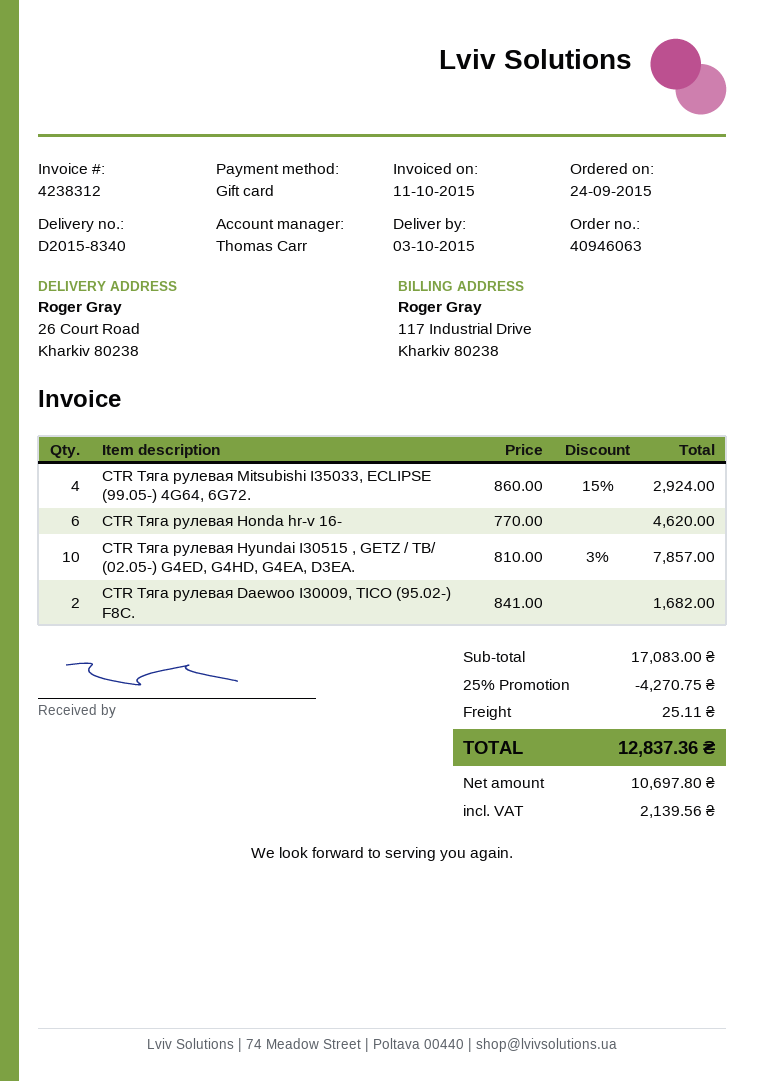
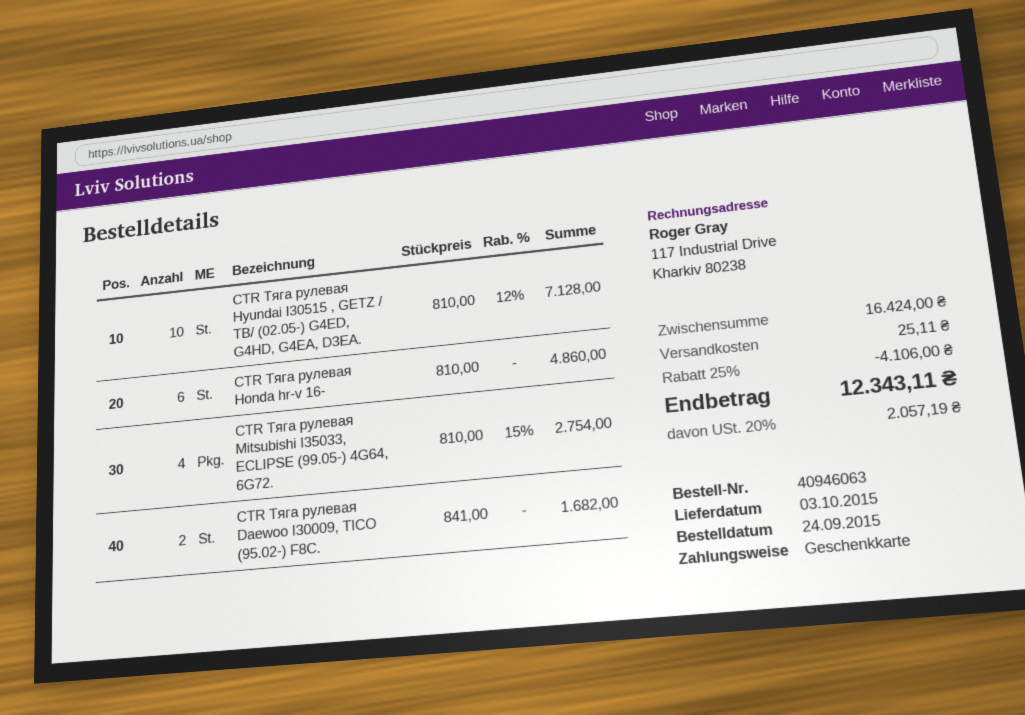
CTR Тяга рулевая Mitsubishi I35033, ECLIPSE (99.05-) 4G64, 6G72.: 4 x 860.00 - 15% = 2924.00 -> 4 x 810.00 - 15% = 2754.00
CTR Тяга рулевая Honda hr-v 16-: 6 x 770.00 = 4620.00 -> 6 x 810.00 = 4860.00
CTR Тяга рулевая Hyundai I30515 , GETZ / TB/ (02.05-) G4ED, G4HD, G4EA, D3EA.: 10 x 810.00 - 3% = 7857.00 -> 10 x 810.00 - 12% = 7128.00
subtotal: 17083.00 -> 16424.00
discount: 25% = 4270.75 -> 25% = 4106.00
tax: 2139.56 -> 2057.19
total: 12837.36 -> 12343.11

